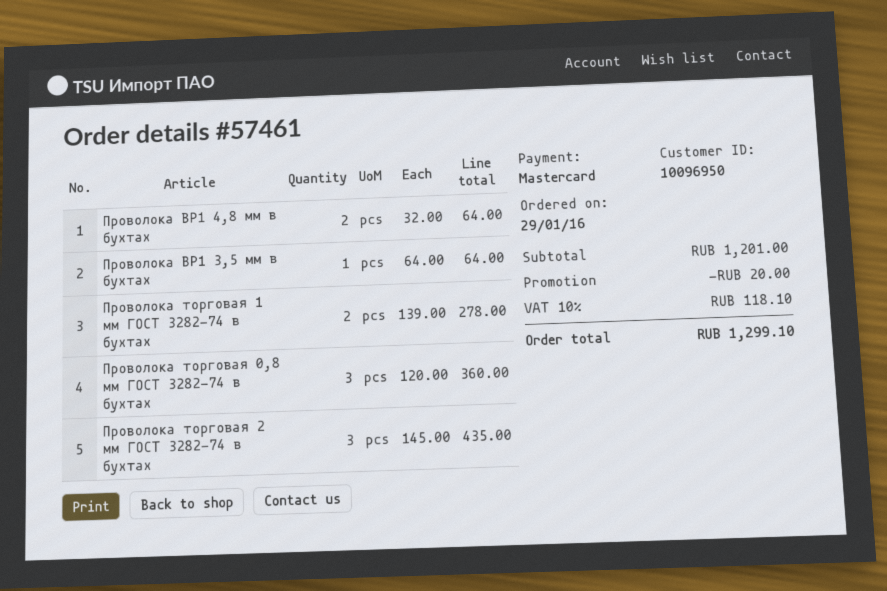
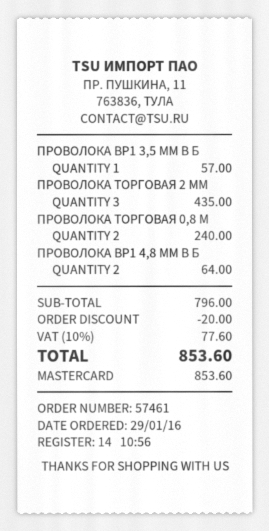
Проволока ВР1 3,5 мм в бухтах: 1 for 64.00 -> 1 for 57.00
Проволока торговая 1 мм ГОСТ 3282-74 в бухтах: 2 for 278.00 -> none
Проволока торговая 0,8 мм ГОСТ 3282-74 в бухтах: 3 for 360.00 -> 2 for 240.00
subtotal: 1201.00 -> 796.00
tax: 10% = 118.10 -> 10% = 77.60
total: 1299.10 -> 853.60

